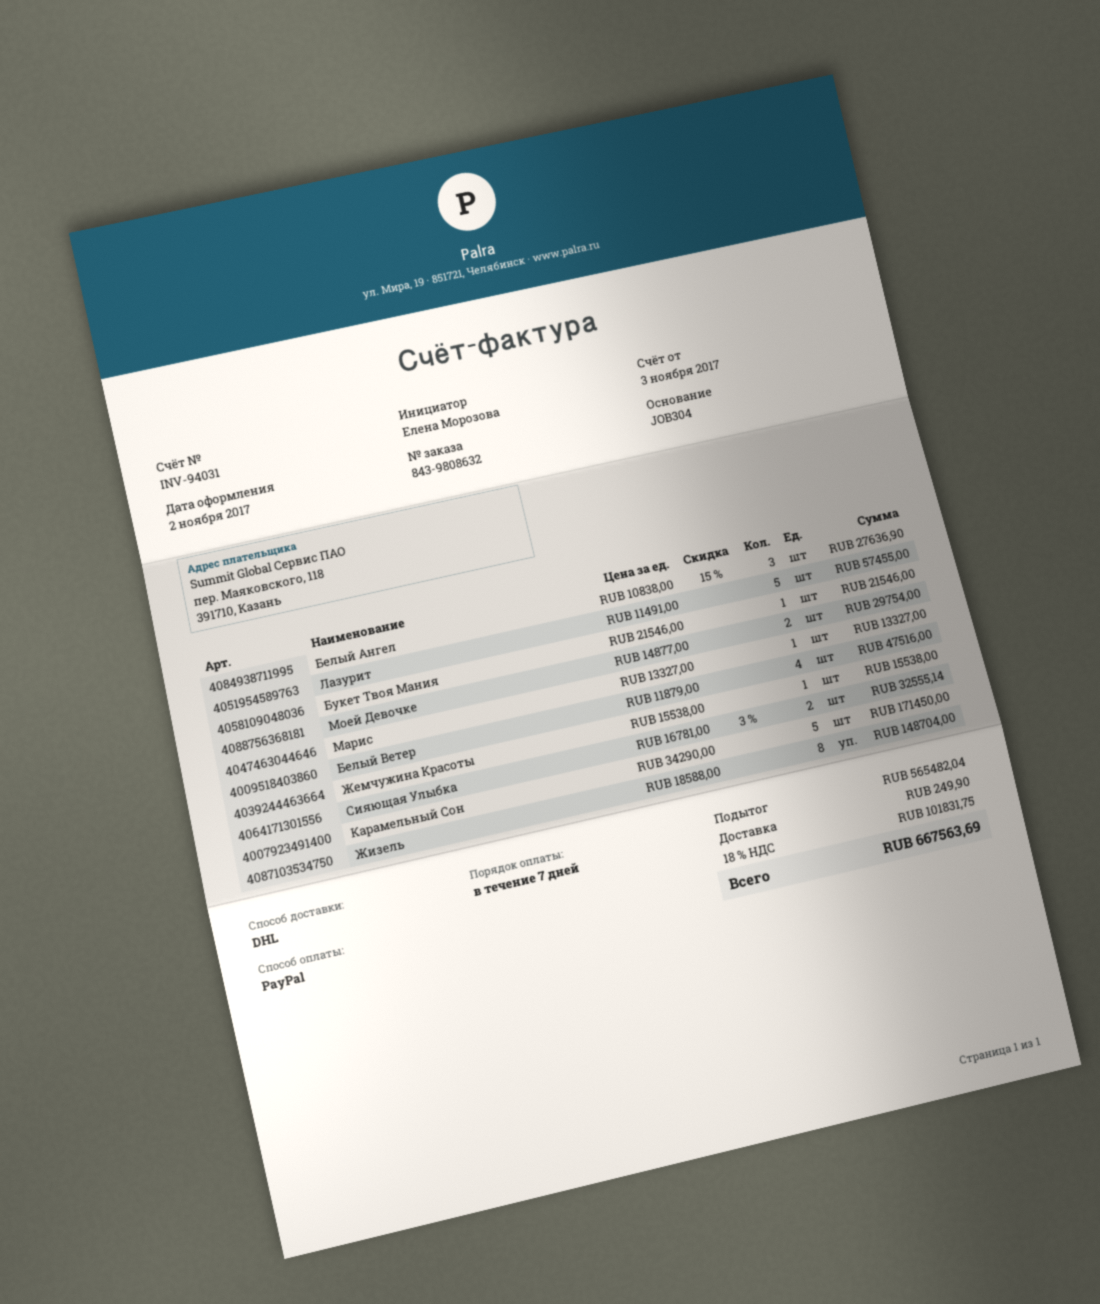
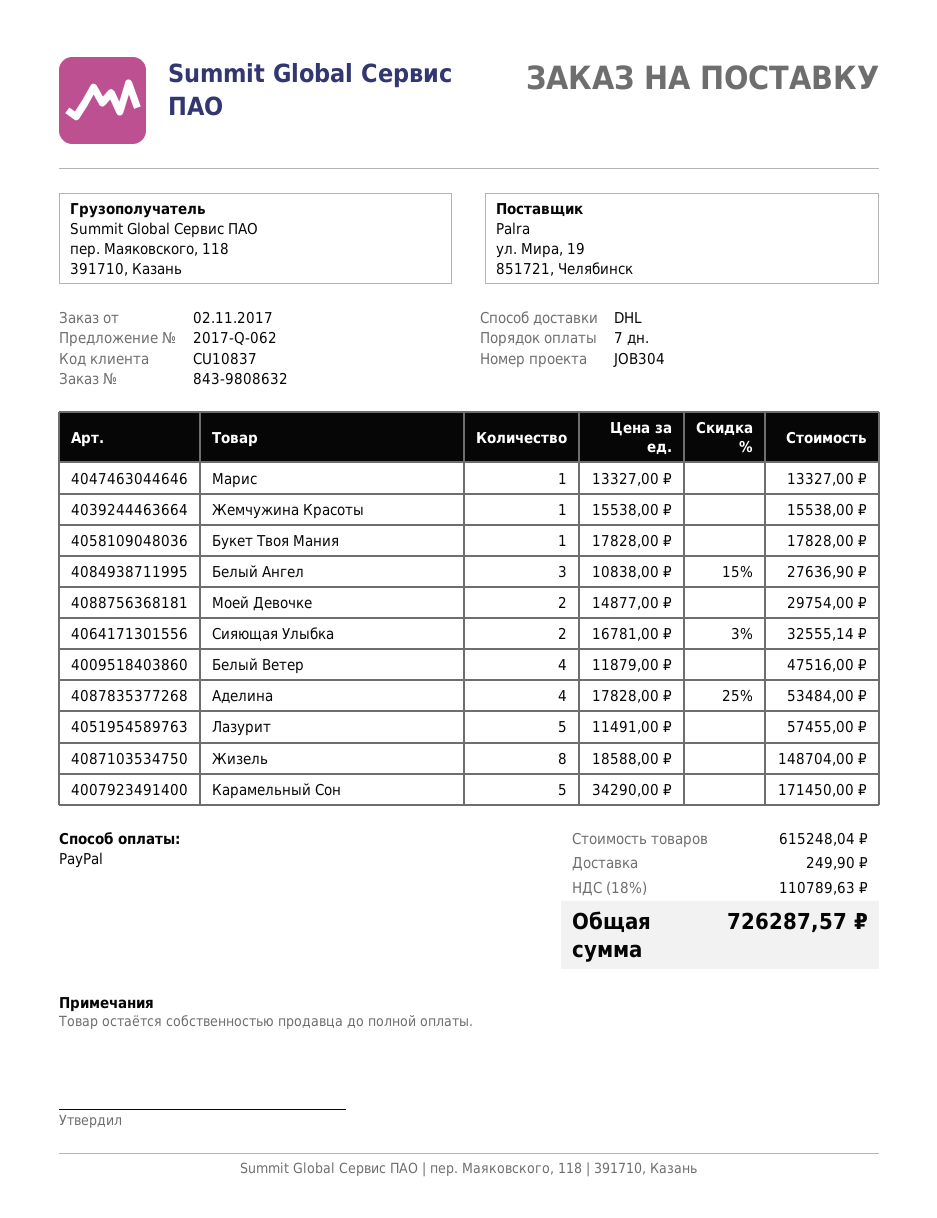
Букет Твоя Мания: 1 x 21546.00 = 21546.00 -> 1 x 17828.00 = 17828.00
Аделина: none -> 4 x 17828.00 - 25% = 53484.00
subtotal: 565482.04 -> 615248.04
tax: 18% = 101831.75 -> 18% = 110789.63
total: 667563.69 -> 726287.57

